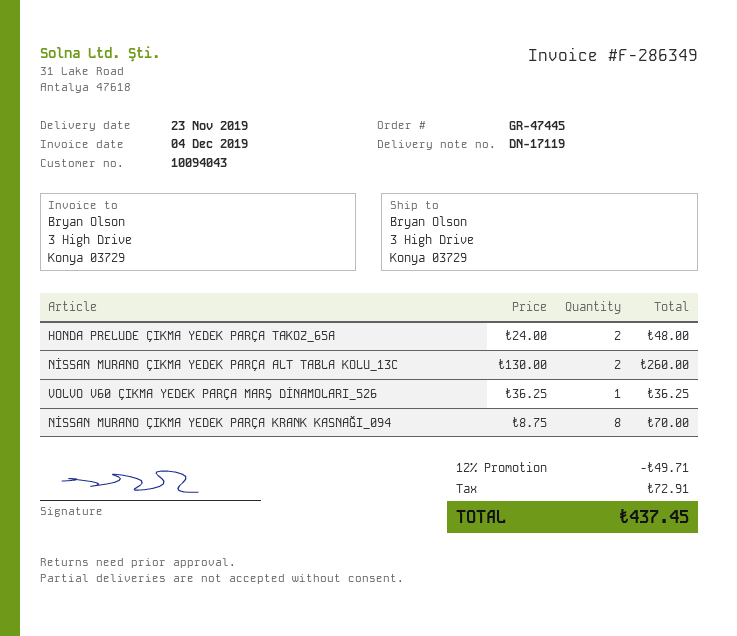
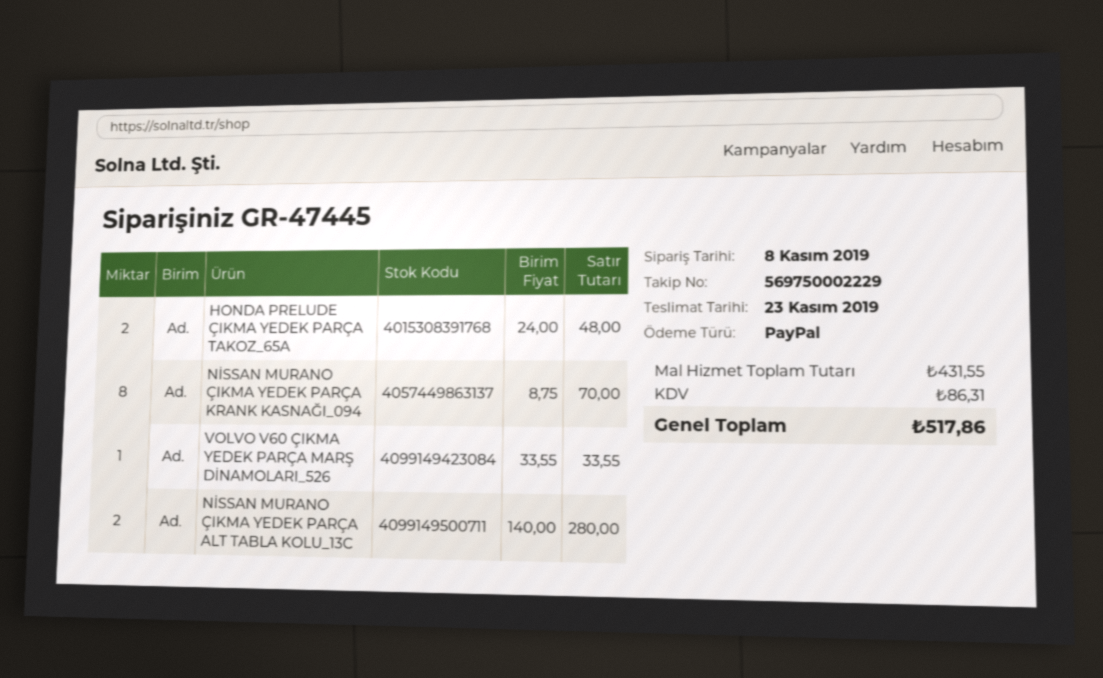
NİSSAN MURANO ÇIKMA YEDEK PARÇA ALT TABLA KOLU_13C: 2 x 130.00 = 260.00 -> 2 x 140.00 = 280.00
VOLVO V60 ÇIKMA YEDEK PARÇA MARŞ DİNAMOLARI_526: 1 x 36.25 = 36.25 -> 1 x 33.55 = 33.55
discount: 12% = 49.71 -> none
tax: 72.91 -> 86.31
total: 437.45 -> 517.86

